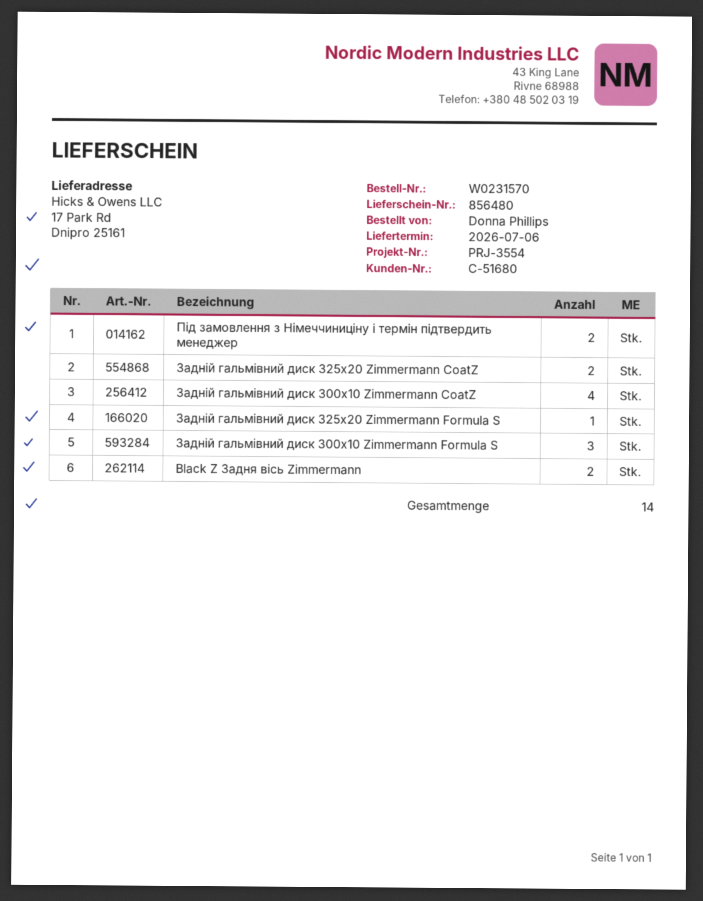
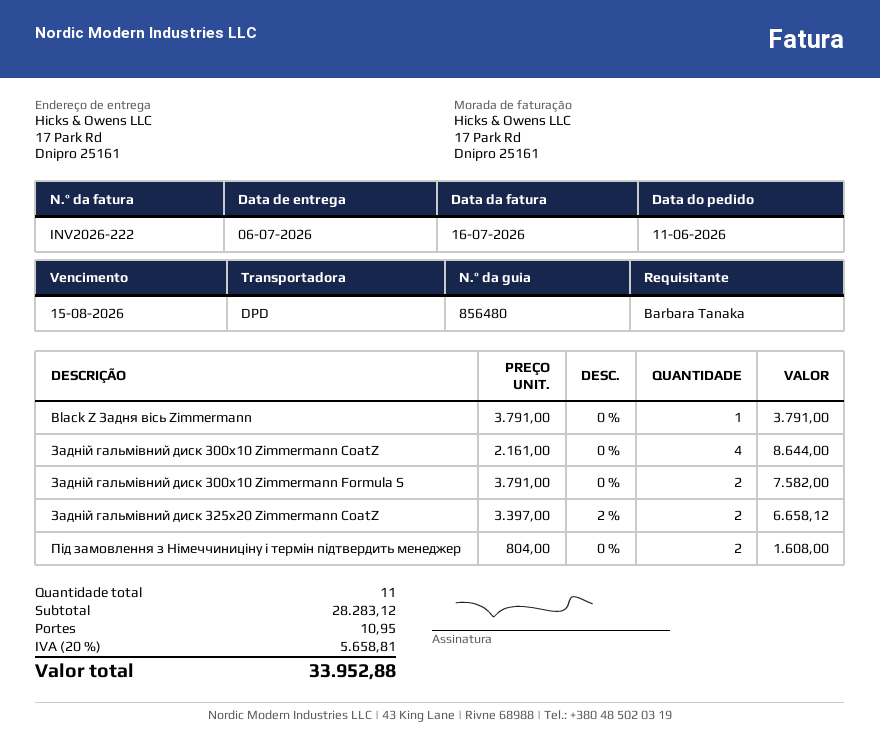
ordered by: Donna Phillips -> Barbara Tanaka
Задній гальмівний диск 325x20 Zimmermann Formula S: 1 -> none
Задній гальмівний диск 300x10 Zimmermann Formula S: 3 -> 2
Black Z Задня вісь Zimmermann: 2 -> 1
total quantity: 14 -> 11

